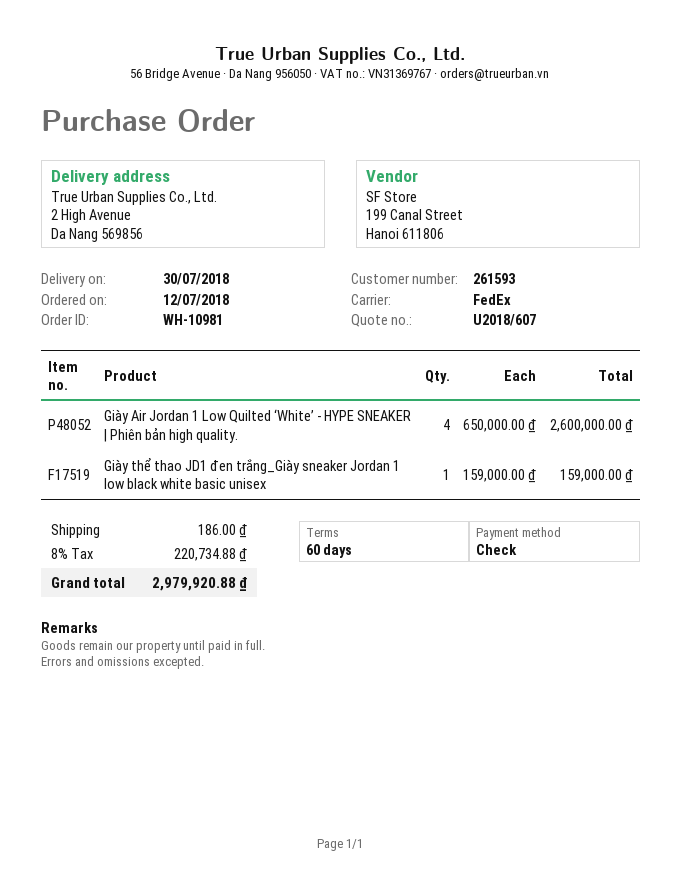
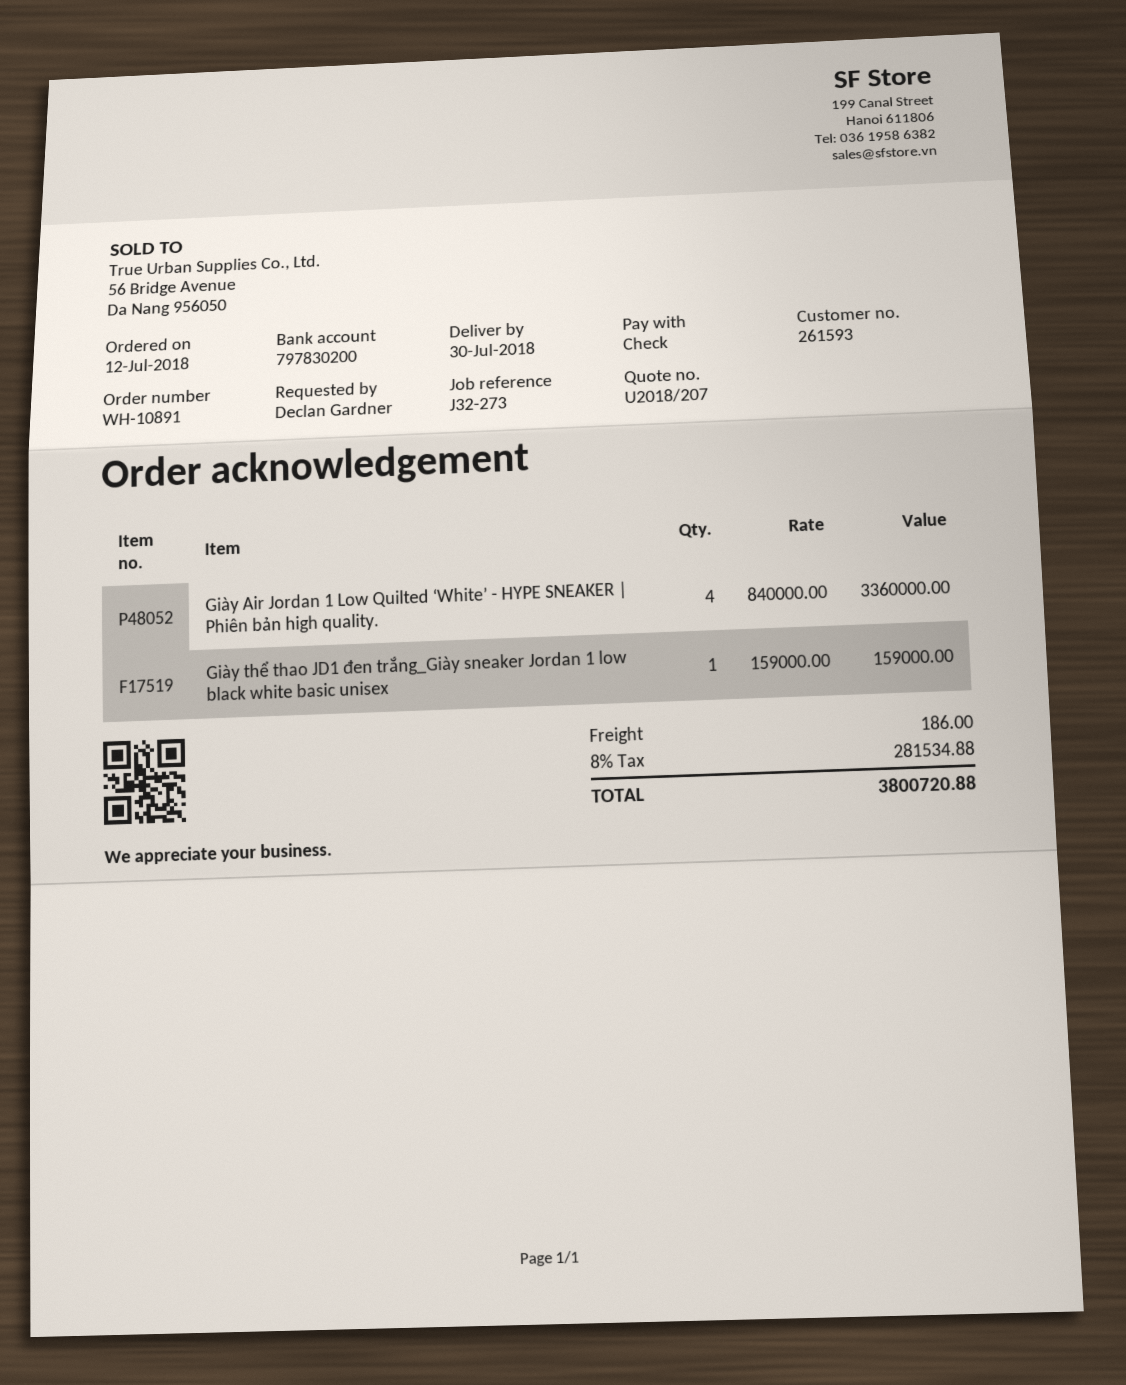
quote number: U2018/607 -> U2018/207
order number: WH-10981 -> WH-10891
Giày Air Jordan 1 Low Quilted ‘White’ - HYPE SNEAKER | Phiên bản high quality.: 4 x 650000.00 = 2600000.00 -> 4 x 840000.00 = 3360000.00
tax: 8% = 220734.88 -> 8% = 281534.88
total: 2979920.88 -> 3800720.88

